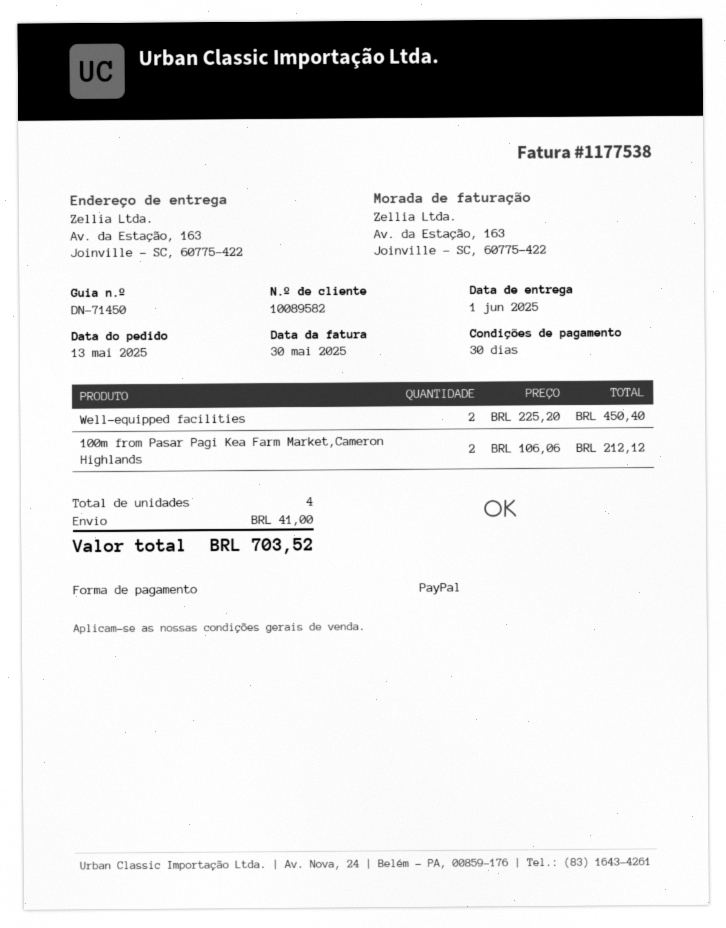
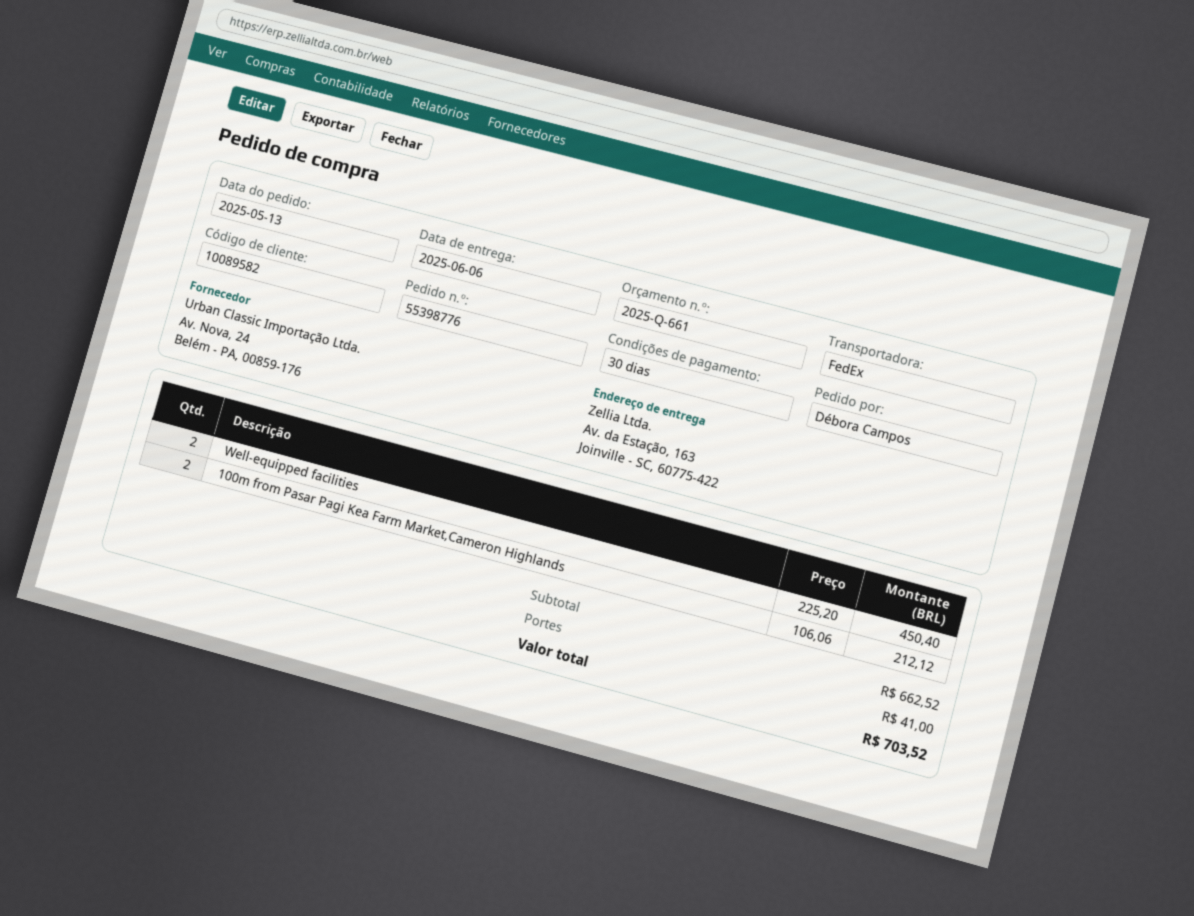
delivery date: 2025-06-01 -> 2025-06-06

